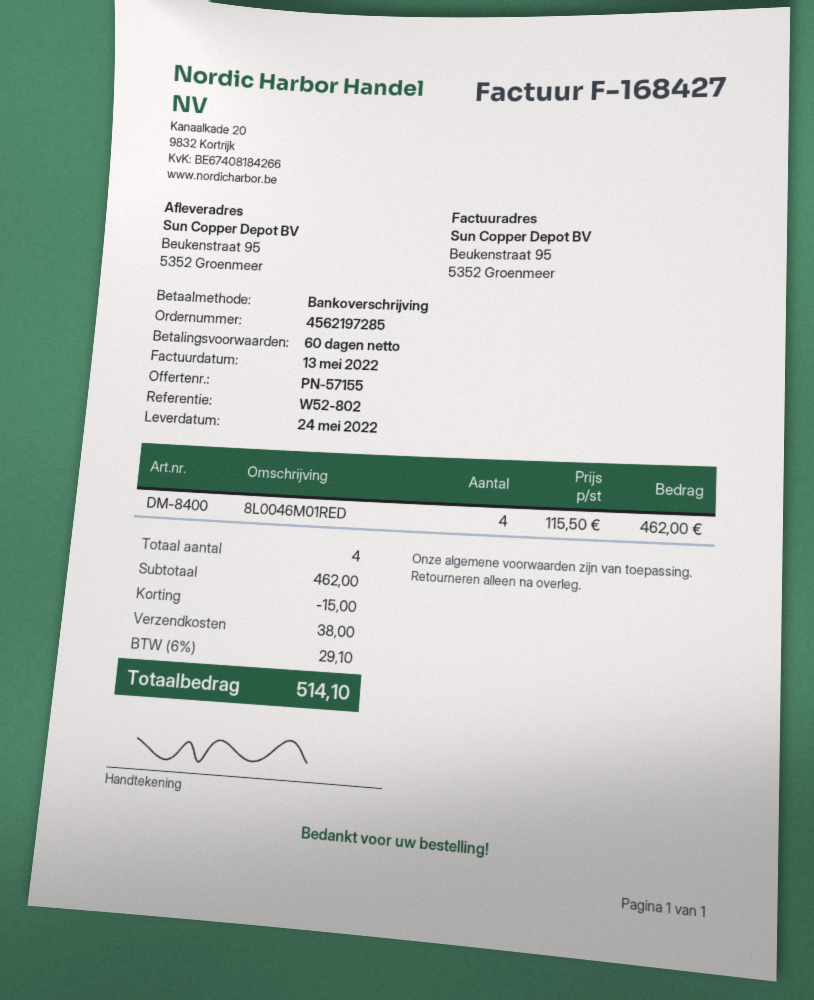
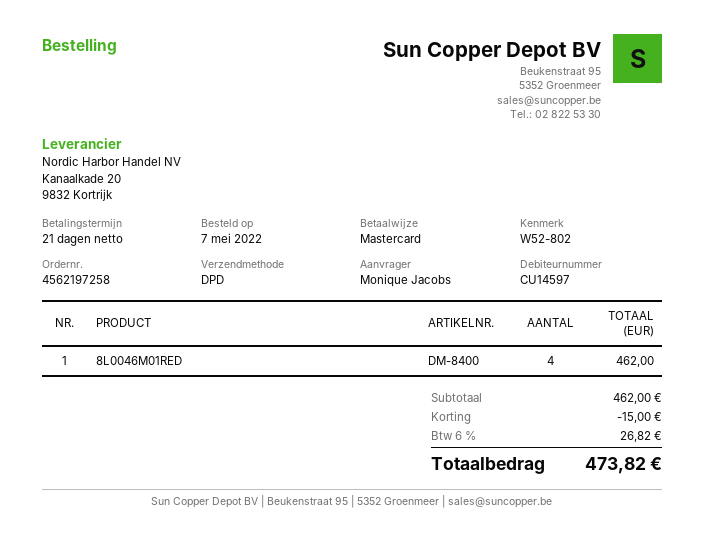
order number: 4562197285 -> 4562197258
payment terms: 60 days -> 21 days
payment method: bank transfer -> Mastercard
shipping: 38.00 -> none
tax: 6% = 29.10 -> 6% = 26.82
total: 514.10 -> 473.82

